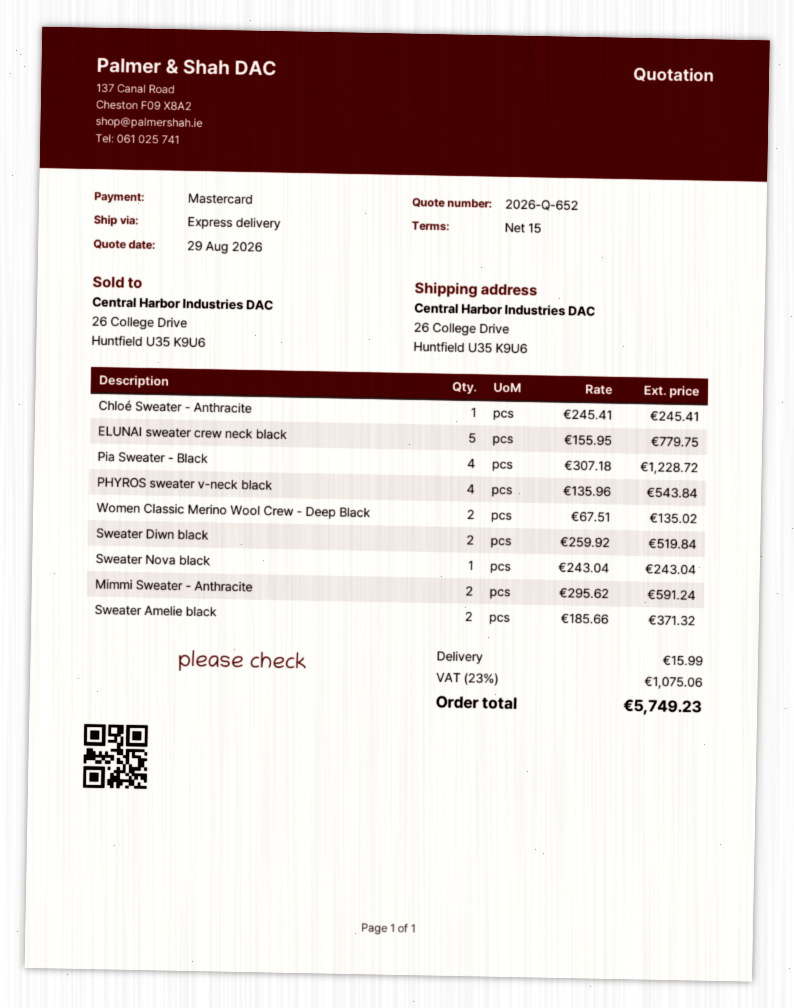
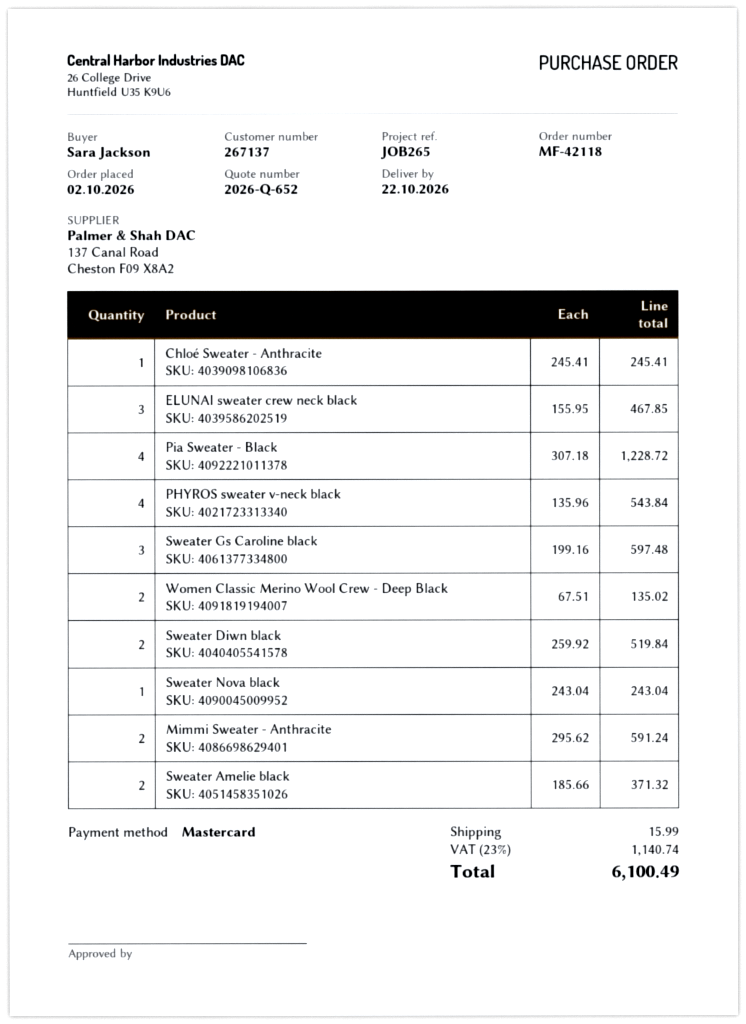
ELUNAI sweater crew neck black: 5 x 155.95 = 779.75 -> 3 x 155.95 = 467.85
Sweater Gs Caroline black: none -> 3 x 199.16 = 597.48
tax: 23% = 1075.06 -> 23% = 1140.74
total: 5749.23 -> 6100.49

